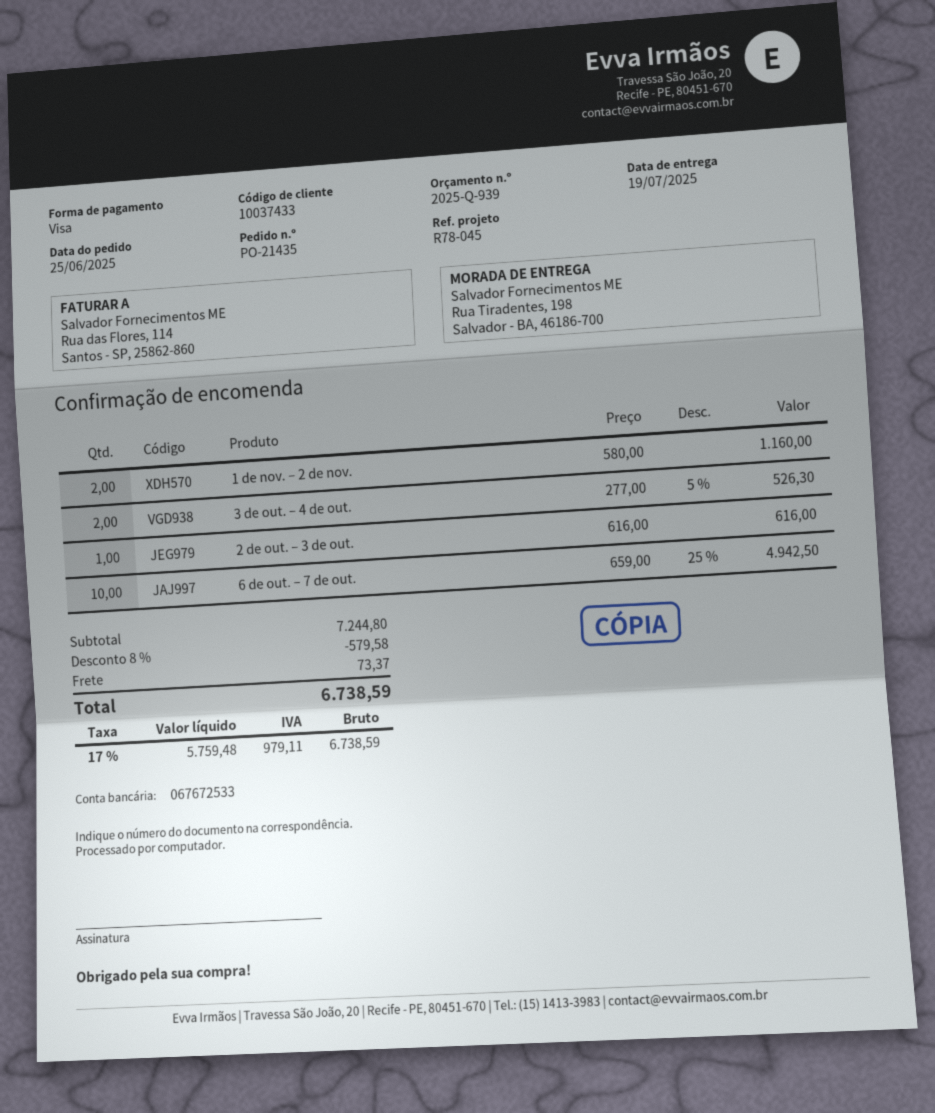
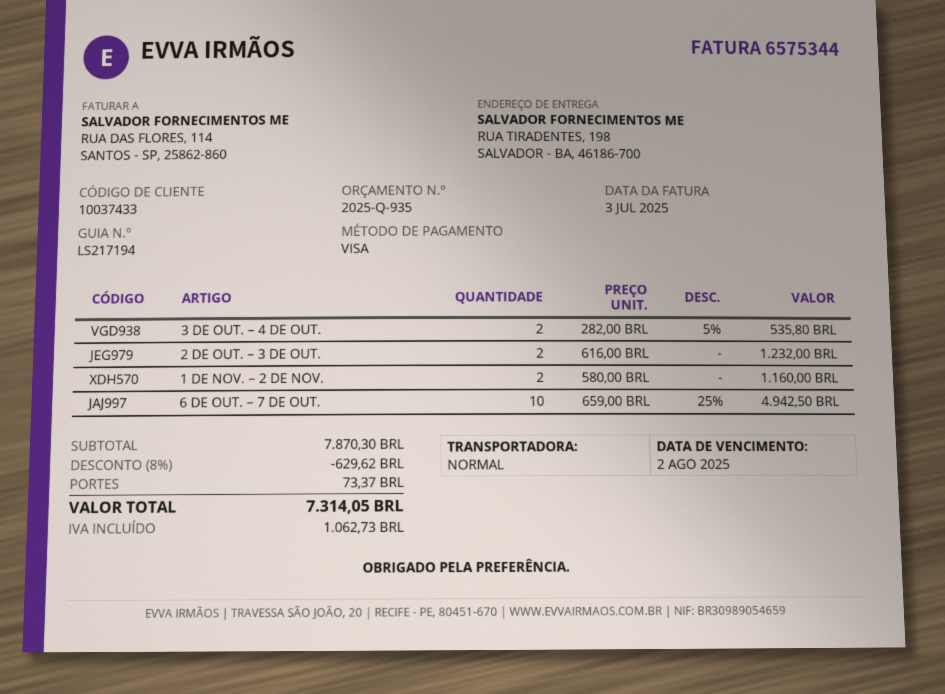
quote number: 2025-Q-939 -> 2025-Q-935
3 de out. – 4 de out.: 2 x 277.00 - 5% = 526.30 -> 2 x 282.00 - 5% = 535.80
2 de out. – 3 de out.: 1 x 616.00 = 616.00 -> 2 x 616.00 = 1232.00
subtotal: 7244.80 -> 7870.30
discount: 8% = 579.58 -> 8% = 629.62
tax: 979.11 -> 1062.73
total: 6738.59 -> 7314.05

